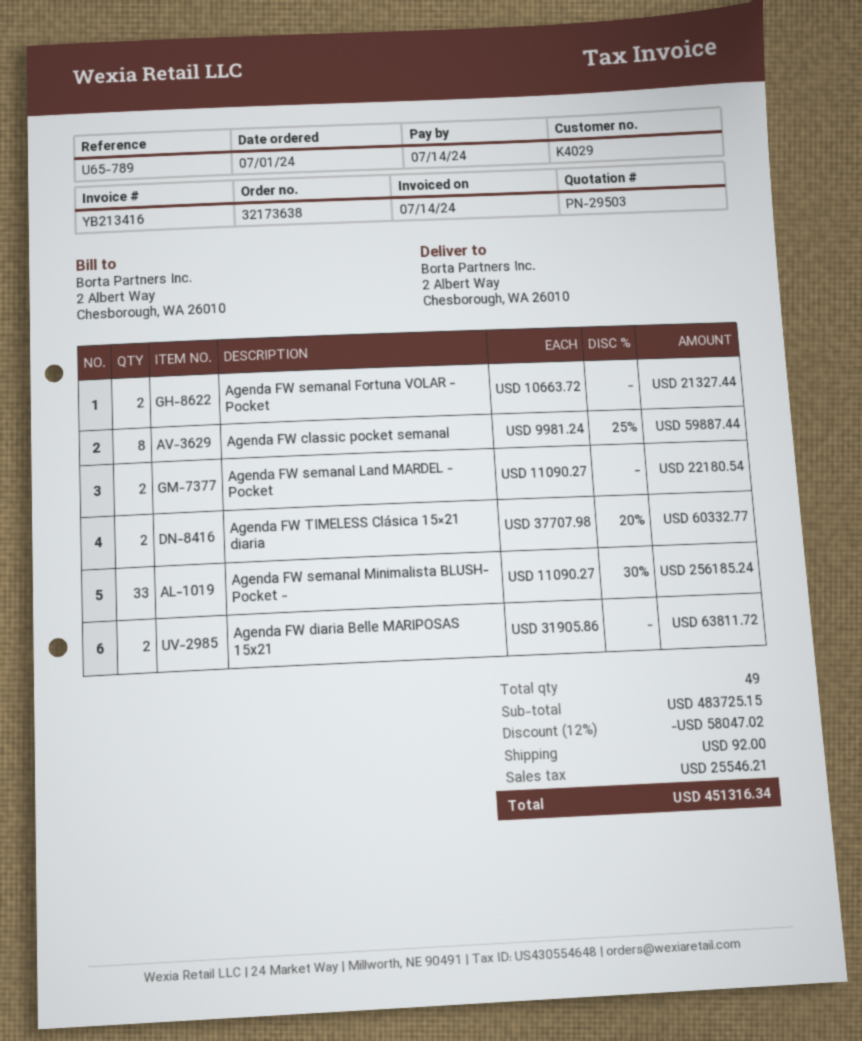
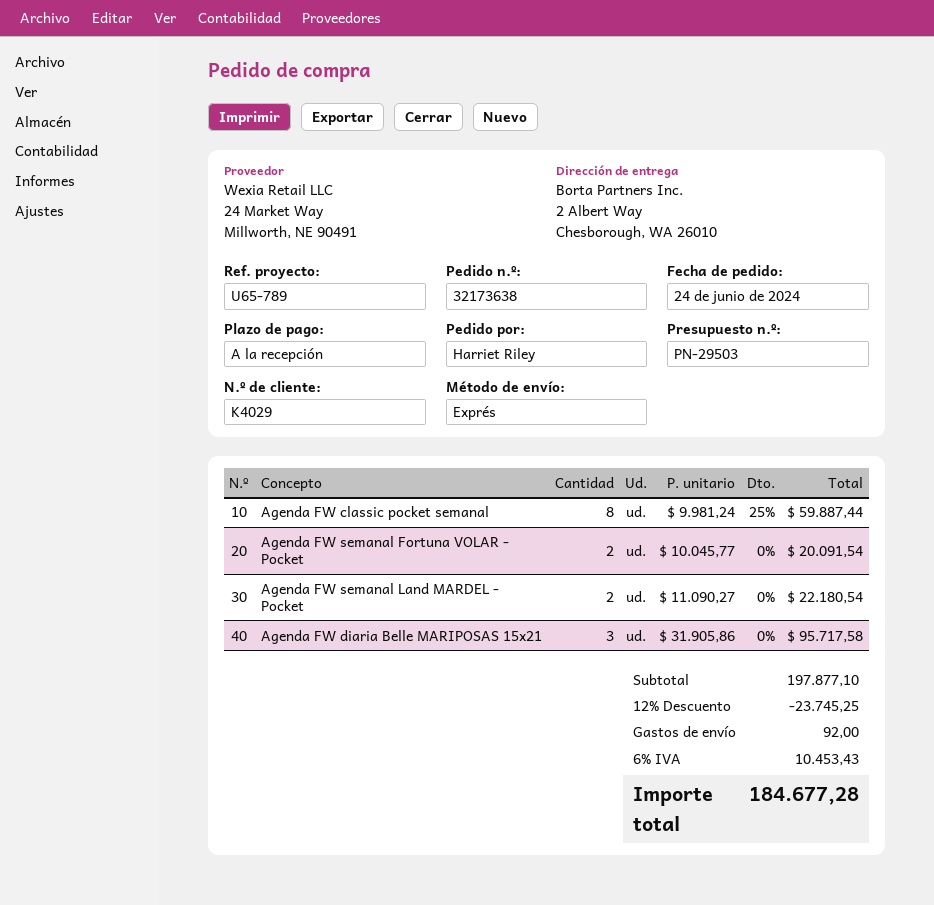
order date: 2024-07-01 -> 2024-06-24
Agenda FW semanal Fortuna VOLAR - Pocket: 2 x 10663.72 = 21327.44 -> 2 x 10045.77 = 20091.54
Agenda FW TIMELESS Clásica 15×21 diaria: 2 x 37707.98 - 20% = 60332.77 -> none
Agenda FW semanal Minimalista BLUSH- Pocket -: 33 x 11090.27 - 30% = 256185.24 -> none
Agenda FW diaria Belle MARIPOSAS 15x21: 2 x 31905.86 = 63811.72 -> 3 x 31905.86 = 95717.58
subtotal: 483725.15 -> 197877.10
discount: 12% = 58047.02 -> 12% = 23745.25
tax: 25546.21 -> 10453.43
total: 451316.34 -> 184677.28

